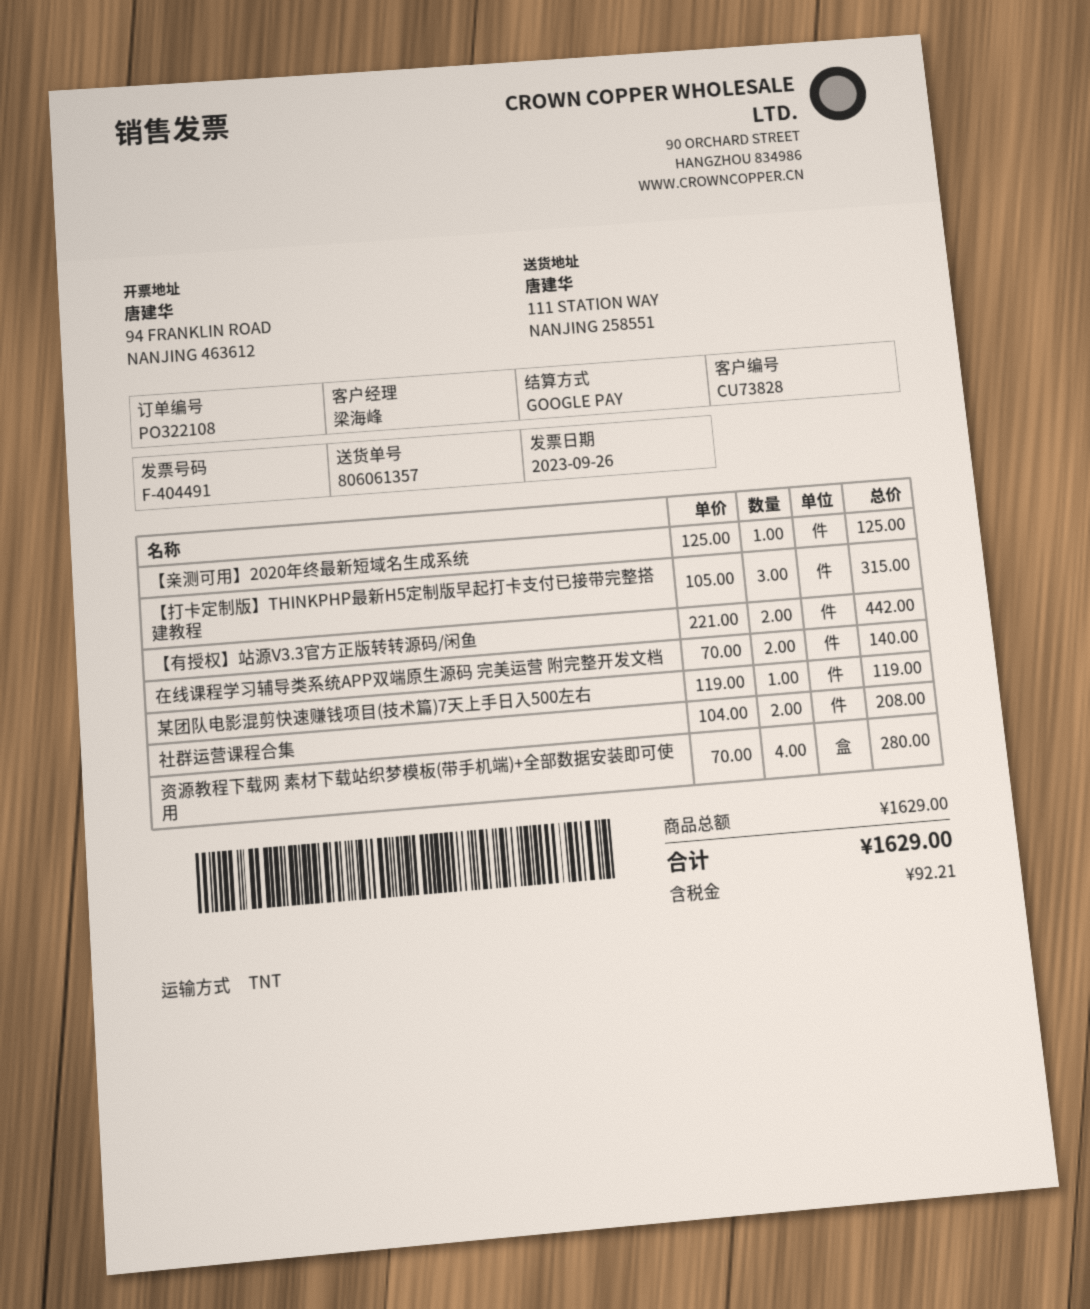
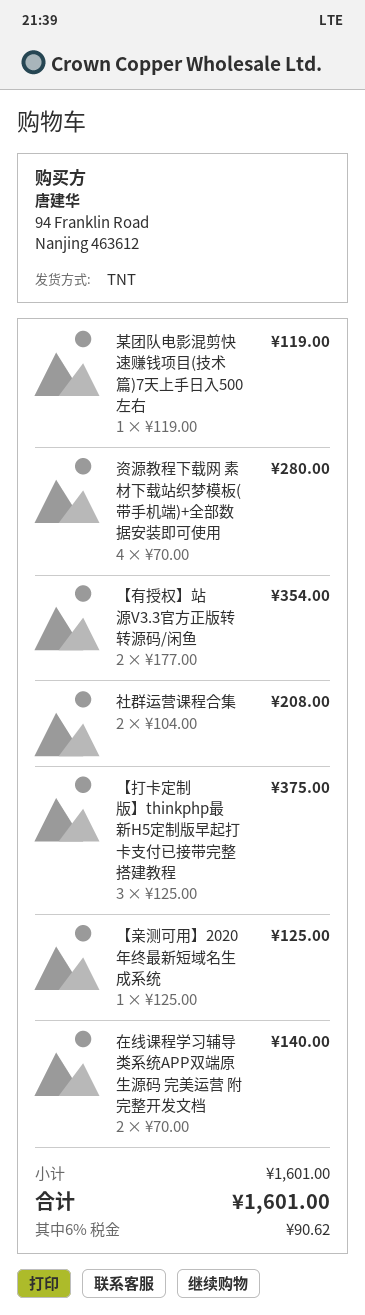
【打卡定制版】THINKPHP最新H5定制版早起打卡支付已接带完整搭建教程: 3 x 105.00 = 315.00 -> 3 x 125.00 = 375.00
【有授权】站源V3.3官方正版转转源码/闲鱼: 2 x 221.00 = 442.00 -> 2 x 177.00 = 354.00
subtotal: 1629.00 -> 1601.00
tax: 92.21 -> 90.62
total: 1629.00 -> 1601.00

